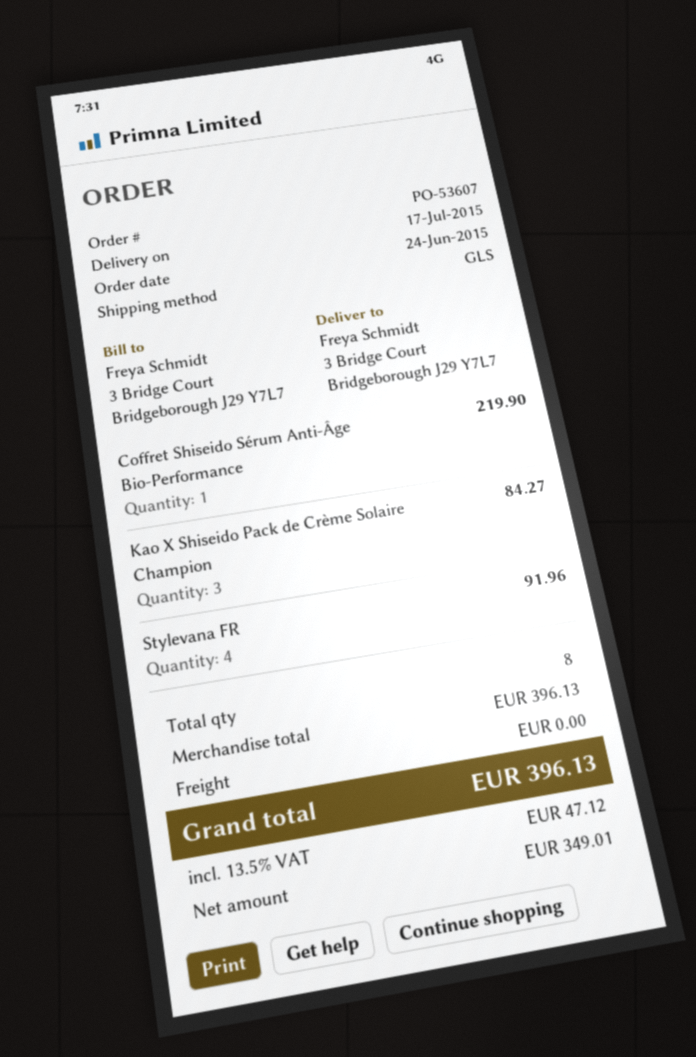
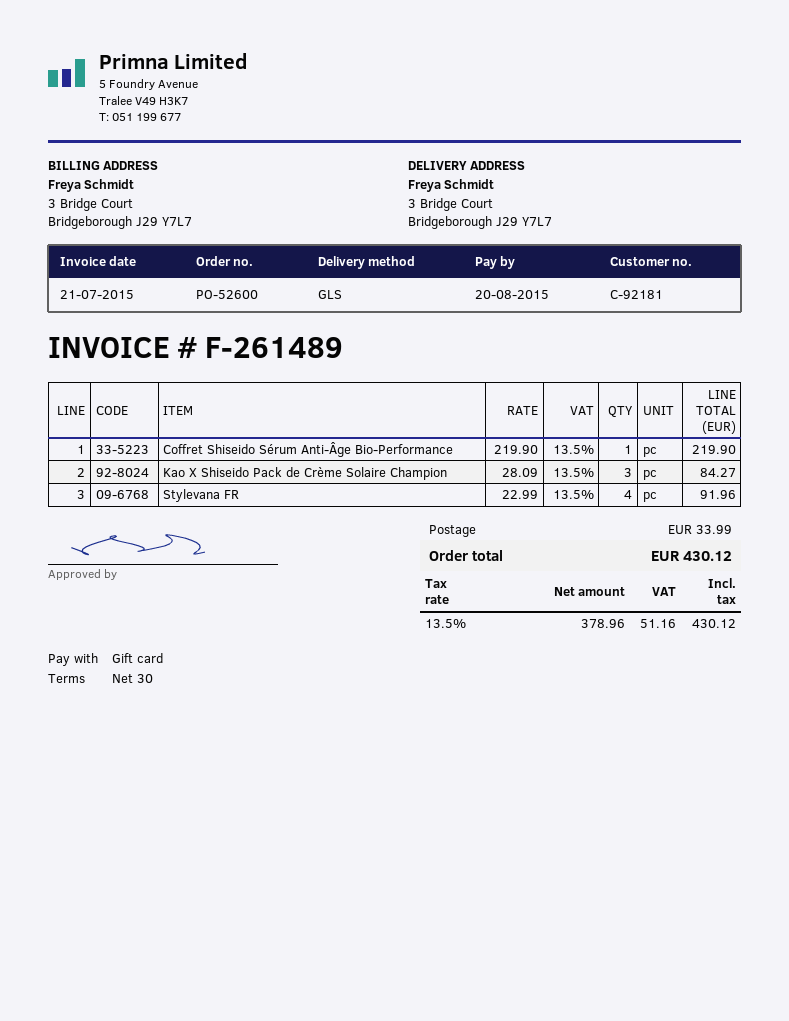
order number: PO-53607 -> PO-52600
shipping: 0.00 -> 33.99
net: 349.01 -> 378.96
tax: 13.5% = 47.12 -> 13.5% = 51.16
total: 396.13 -> 430.12

